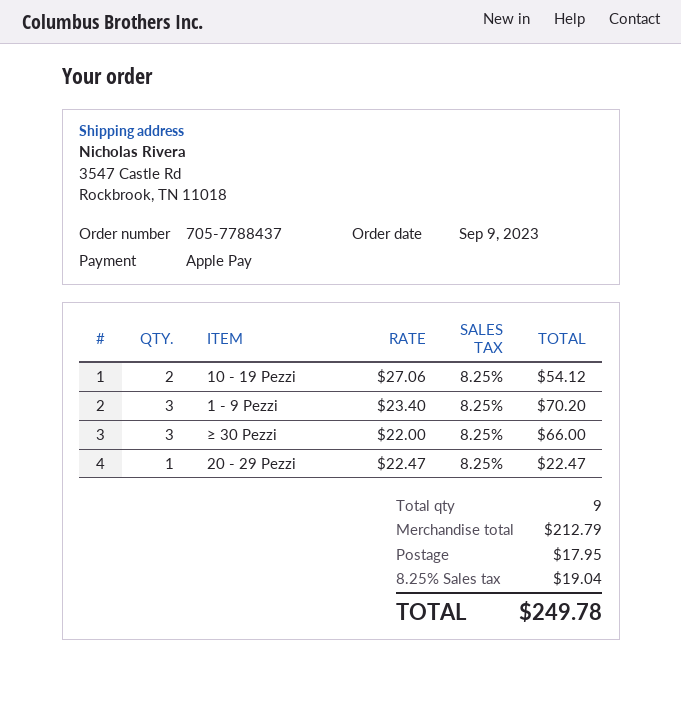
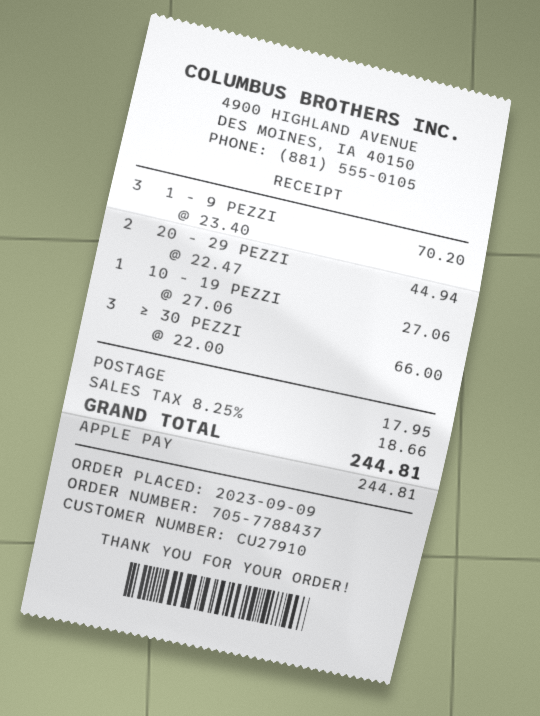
10 - 19 Pezzi: 2 x 27.06 = 54.12 -> 1 x 27.06 = 27.06
20 - 29 Pezzi: 1 x 22.47 = 22.47 -> 2 x 22.47 = 44.94
tax: 8.25% = 19.04 -> 8.25% = 18.66
total: 249.78 -> 244.81

